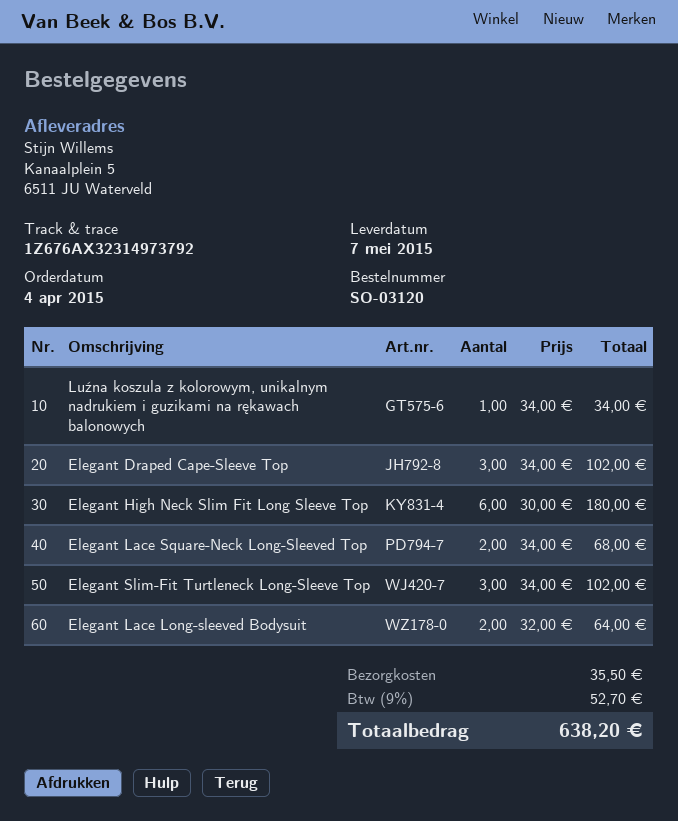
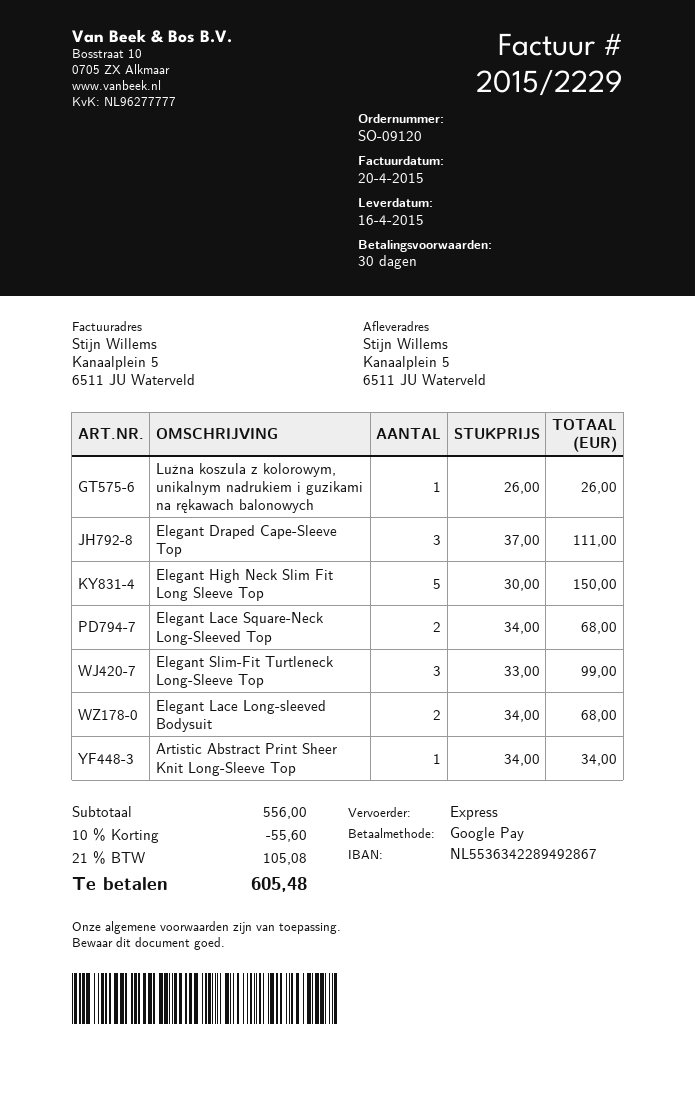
order number: SO-03120 -> SO-09120
delivery date: 2015-05-07 -> 2015-04-16
Luźna koszula z kolorowym, unikalnym nadrukiem i guzikami na rękawach balonowych: 1 x 34.00 = 34.00 -> 1 x 26.00 = 26.00
Elegant Draped Cape-Sleeve Top: 3 x 34.00 = 102.00 -> 3 x 37.00 = 111.00
Elegant High Neck Slim Fit Long Sleeve Top: 6 x 30.00 = 180.00 -> 5 x 30.00 = 150.00
Elegant Slim-Fit Turtleneck Long-Sleeve Top: 3 x 34.00 = 102.00 -> 3 x 33.00 = 99.00
Elegant Lace Long-sleeved Bodysuit: 2 x 32.00 = 64.00 -> 2 x 34.00 = 68.00
Artistic Abstract Print Sheer Knit Long-Sleeve Top: none -> 1 x 34.00 = 34.00
discount: none -> 10% = 55.60
shipping: 35.50 -> none
tax: 9% = 52.70 -> 21% = 105.08
total: 638.20 -> 605.48

